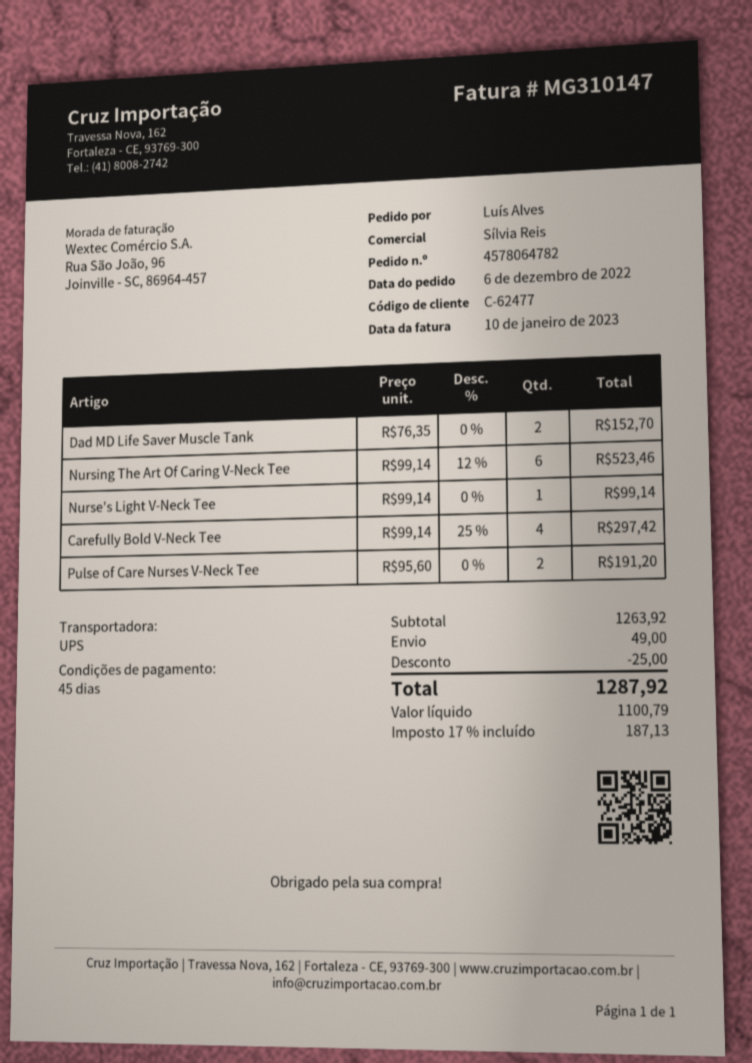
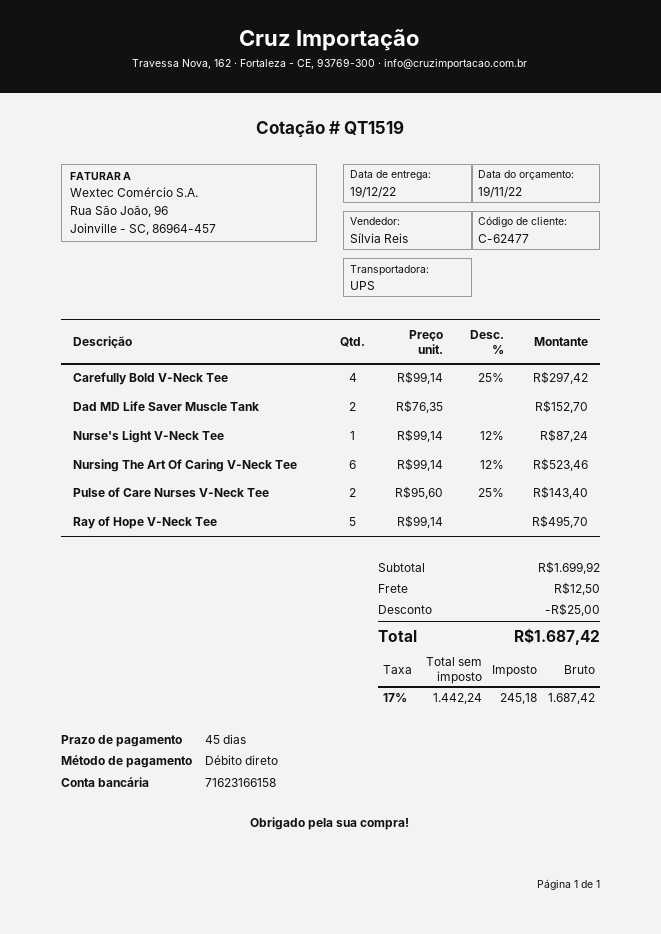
Nurse's Light V-Neck Tee: 1 x 99.14 = 99.14 -> 1 x 99.14 - 12% = 87.24
Pulse of Care Nurses V-Neck Tee: 2 x 95.60 = 191.20 -> 2 x 95.60 - 25% = 143.40
Ray of Hope V-Neck Tee: none -> 5 x 99.14 = 495.70
subtotal: 1263.92 -> 1699.92
shipping: 49.00 -> 12.50
net: 1100.79 -> 1442.24
tax: 17% = 187.13 -> 17% = 245.18
total: 1287.92 -> 1687.42

